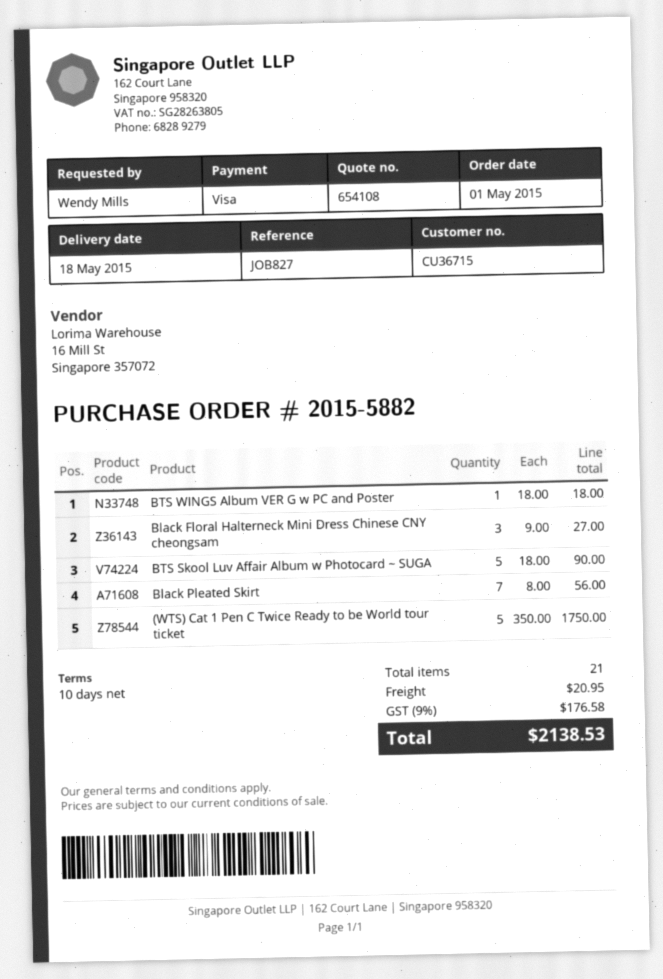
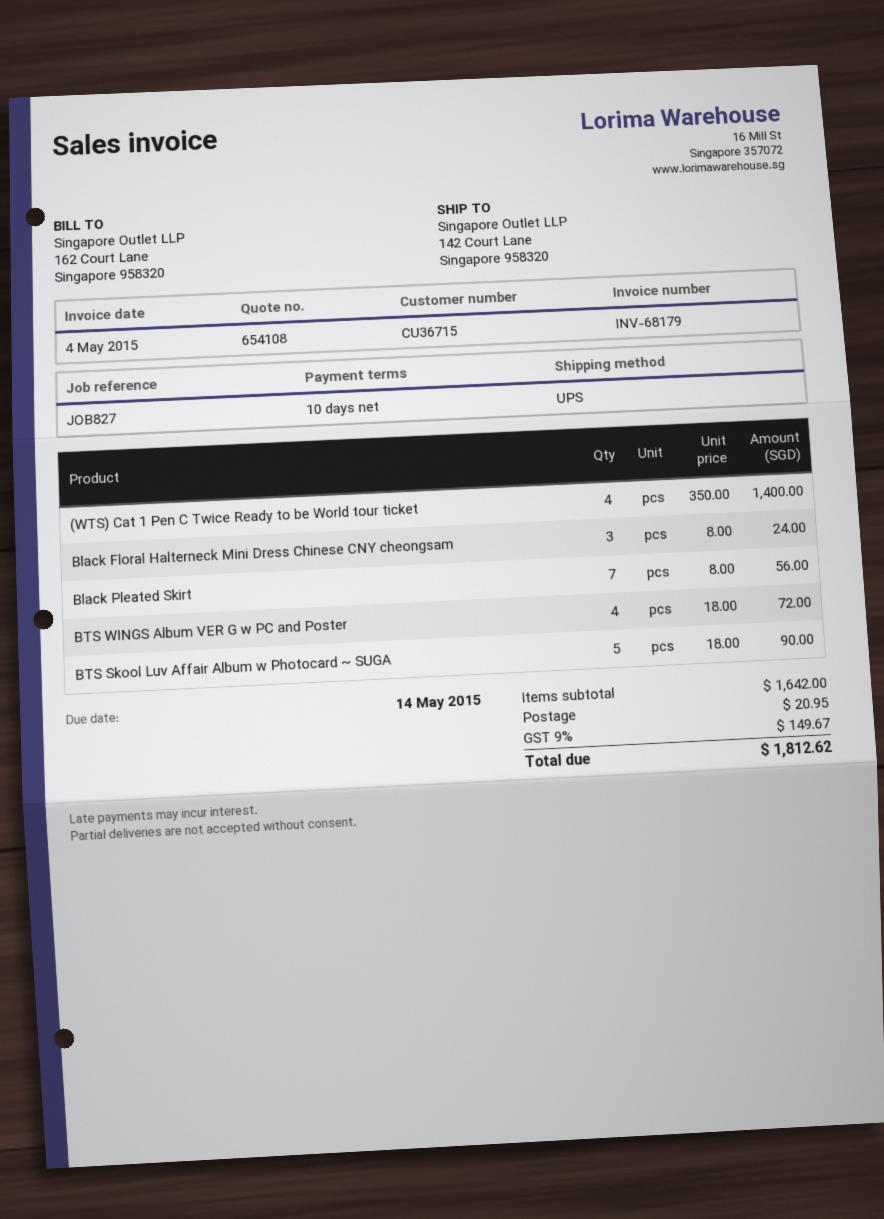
BTS WINGS Album VER G w PC and Poster: 1 x 18.00 = 18.00 -> 4 x 18.00 = 72.00
Black Floral Halterneck Mini Dress Chinese CNY cheongsam: 3 x 9.00 = 27.00 -> 3 x 8.00 = 24.00
(WTS) Cat 1 Pen C Twice Ready to be World tour ticket: 5 x 350.00 = 1750.00 -> 4 x 350.00 = 1400.00
tax: 9% = 176.58 -> 9% = 149.67
total: 2138.53 -> 1812.62

